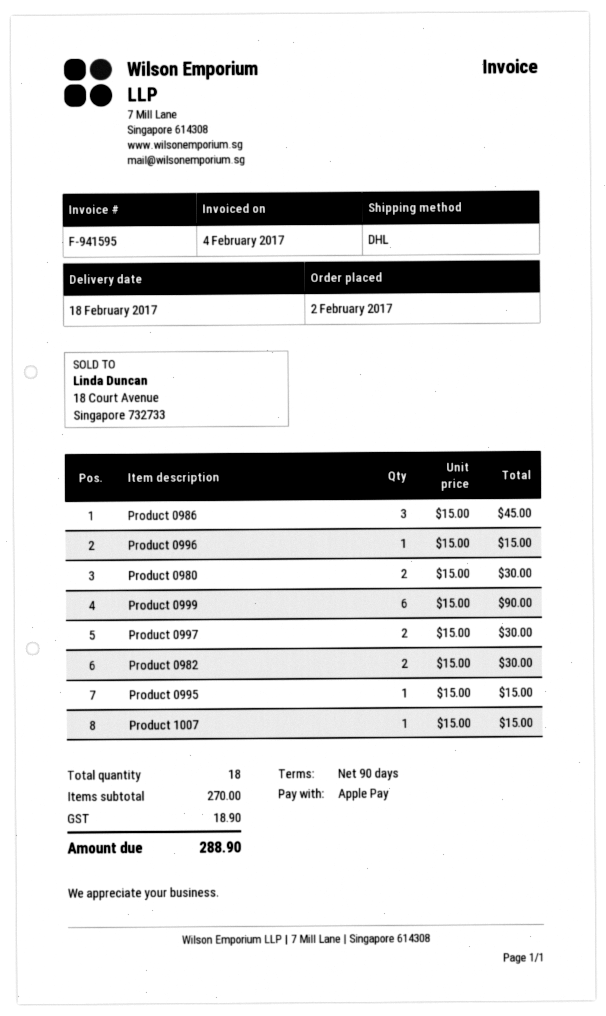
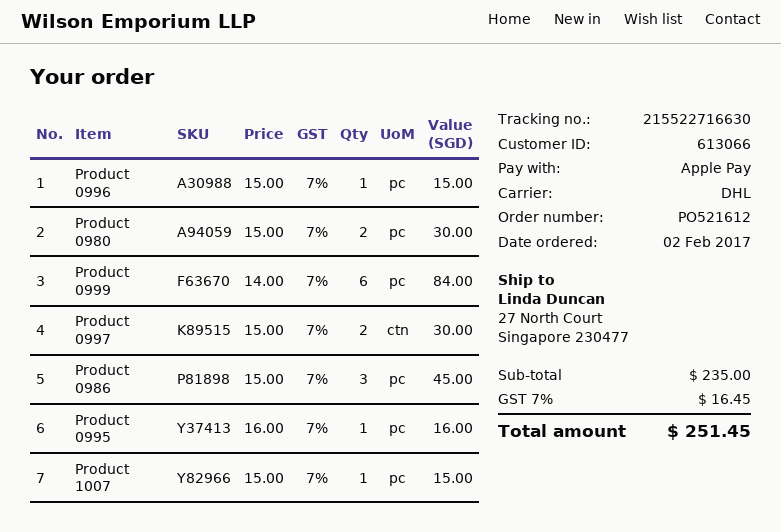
Product 0999: 6 x 15.00 = 90.00 -> 6 x 14.00 = 84.00
Product 0982: 2 x 15.00 = 30.00 -> none
Product 0995: 1 x 15.00 = 15.00 -> 1 x 16.00 = 16.00
subtotal: 270.00 -> 235.00
tax: 18.90 -> 16.45
total: 288.90 -> 251.45

